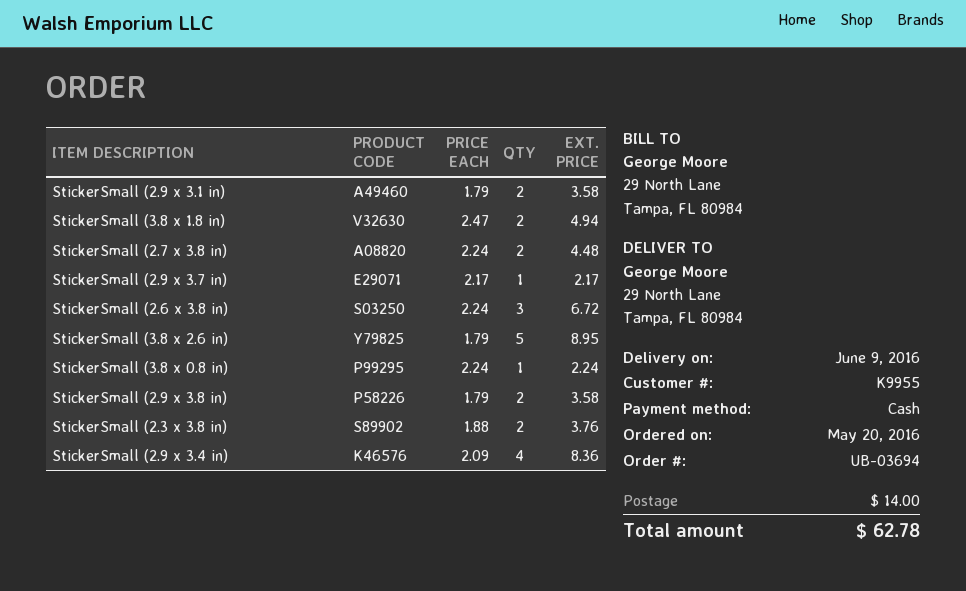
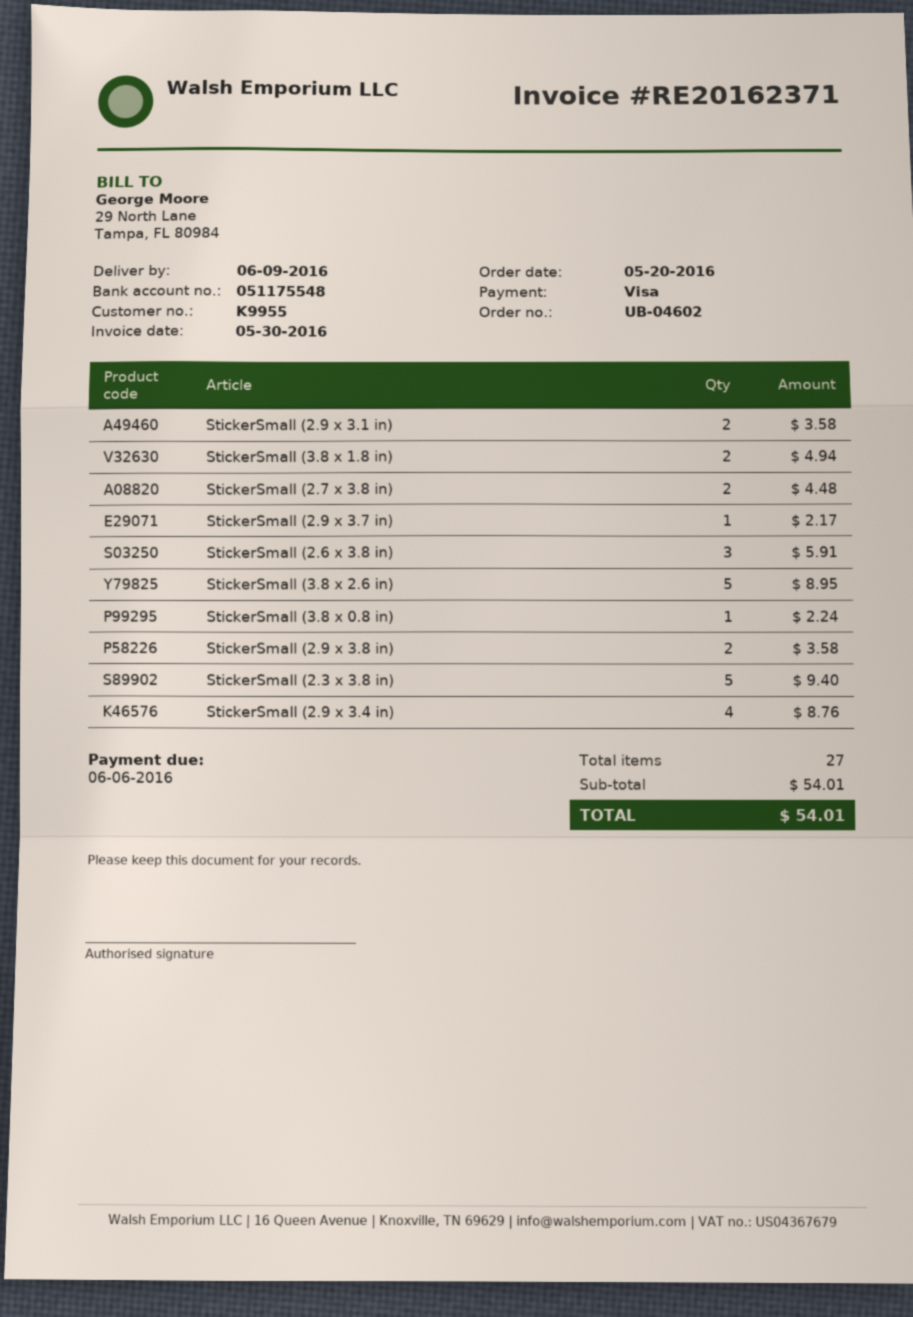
order number: UB-03694 -> UB-04602
payment method: cash -> Visa
StickerSmall (2.6 x 3.8 in): 3 for 6.72 -> 3 for 5.91
StickerSmall (2.3 x 3.8 in): 2 for 3.76 -> 5 for 9.40
StickerSmall (2.9 x 3.4 in): 4 for 8.36 -> 4 for 8.76
shipping: 14.00 -> none
total: 62.78 -> 54.01

